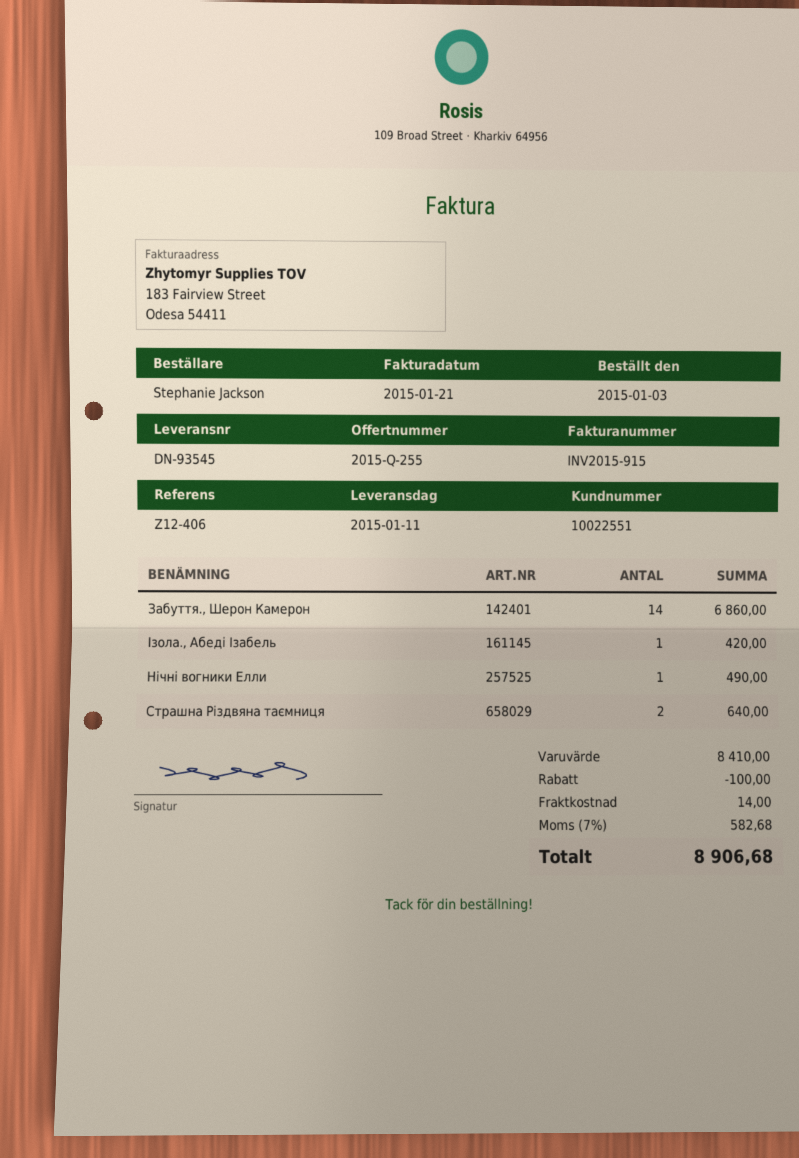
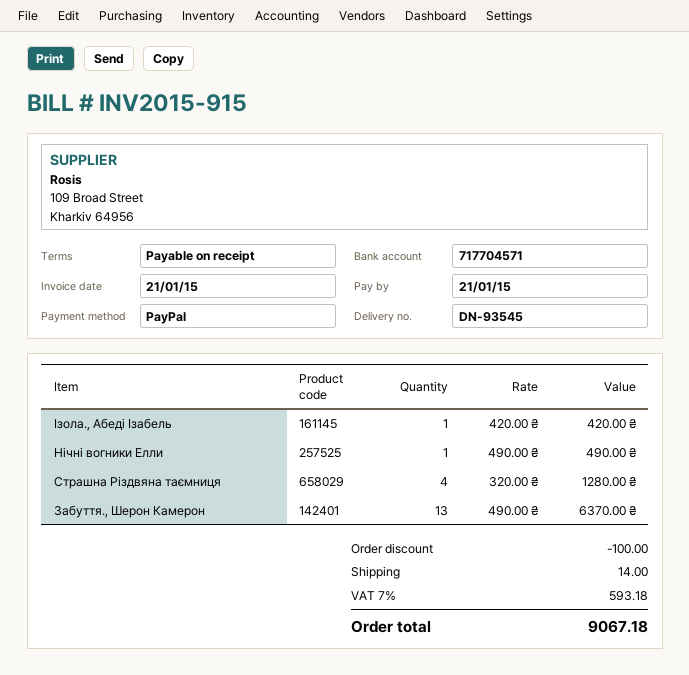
Забуття., Шерон Камерон: 14 for 6860.00 -> 13 for 6370.00
Страшна Різдвяна таємниця: 2 for 640.00 -> 4 for 1280.00
tax: 7% = 582.68 -> 7% = 593.18
total: 8906.68 -> 9067.18

